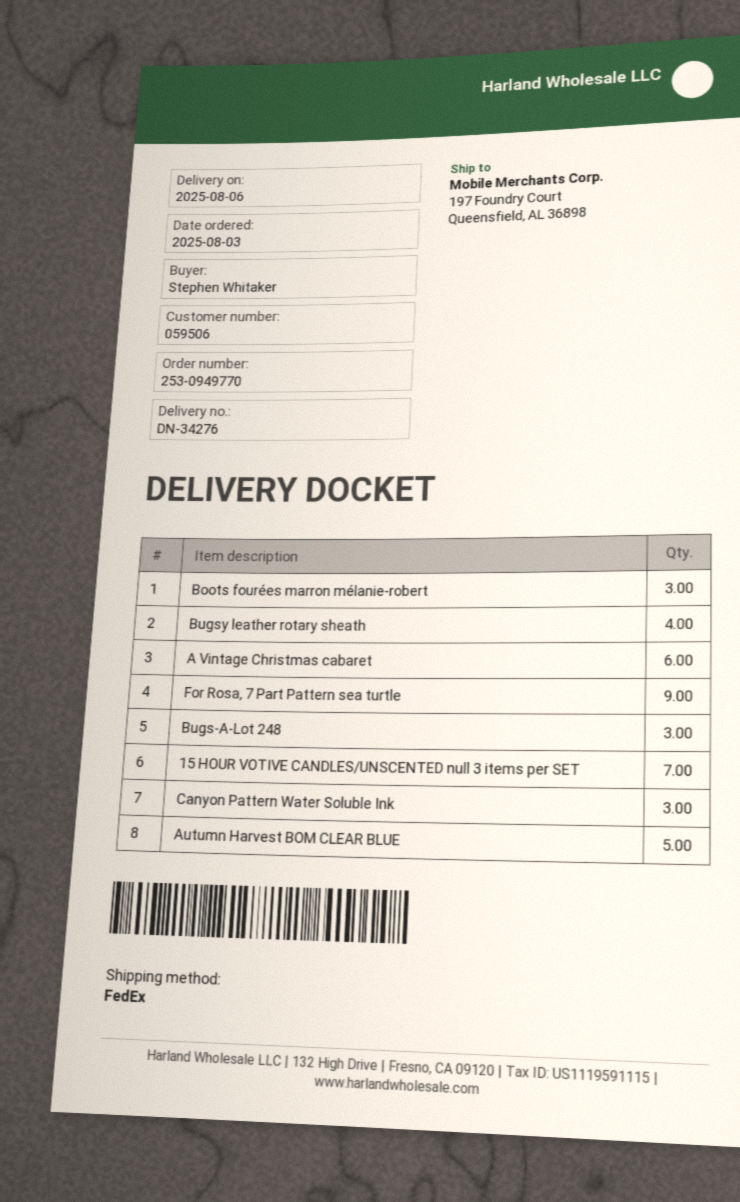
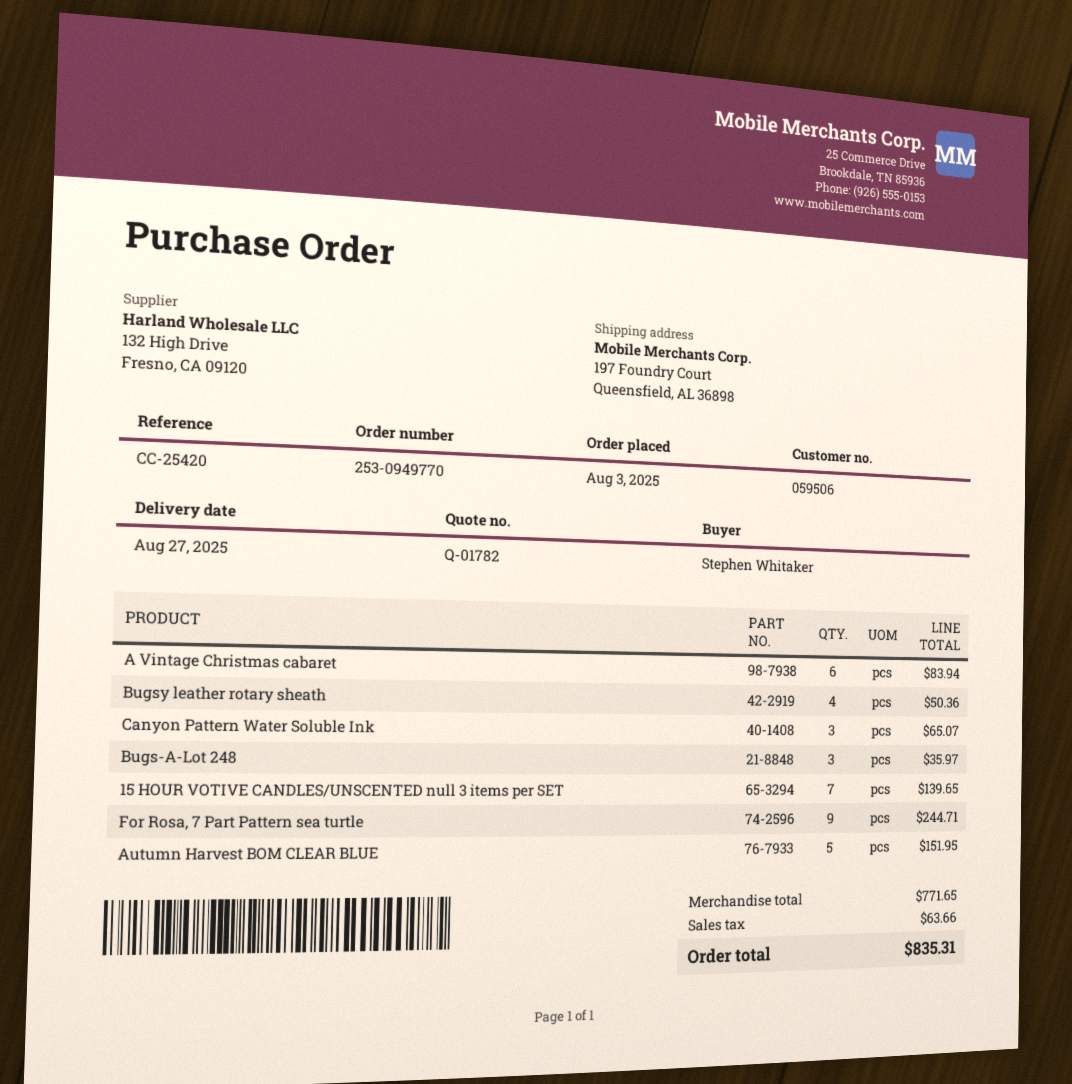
delivery date: 2025-08-06 -> 2025-08-27
Boots fourées marron mélanie-robert: 3 -> none

